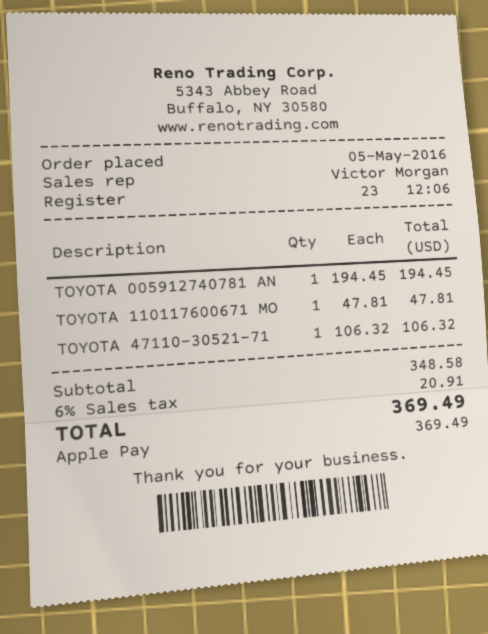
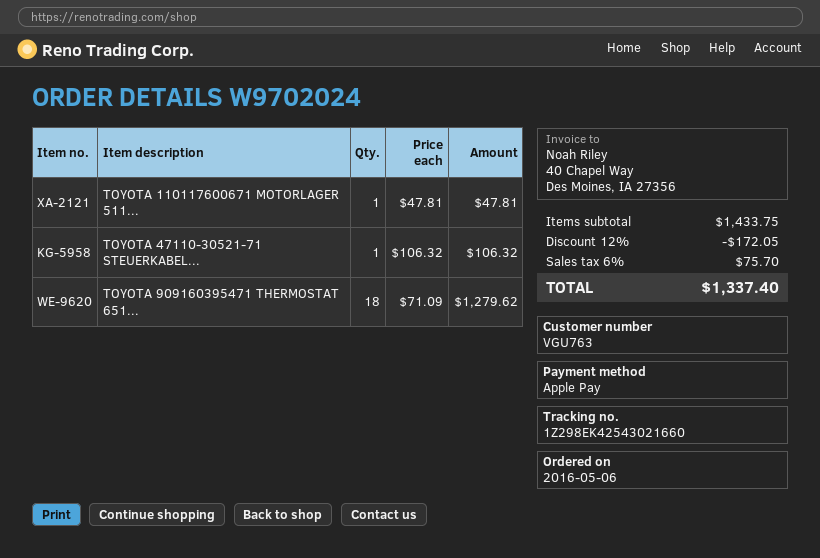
order date: 2016-05-05 -> 2016-05-06
TOYOTA 005912740781 AN: 1 x 194.45 = 194.45 -> none
TOYOTA 909160395471 THERMOSTAT 651...: none -> 18 x 71.09 = 1279.62
subtotal: 348.58 -> 1433.75
discount: none -> 12% = 172.05
tax: 6% = 20.91 -> 6% = 75.70
total: 369.49 -> 1337.40

